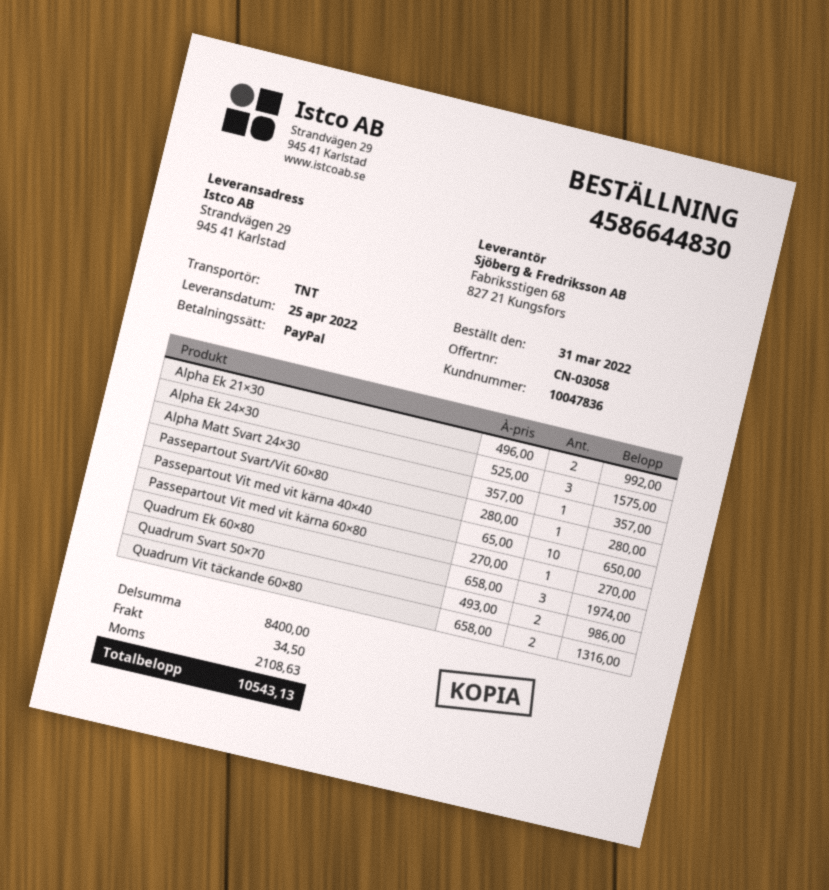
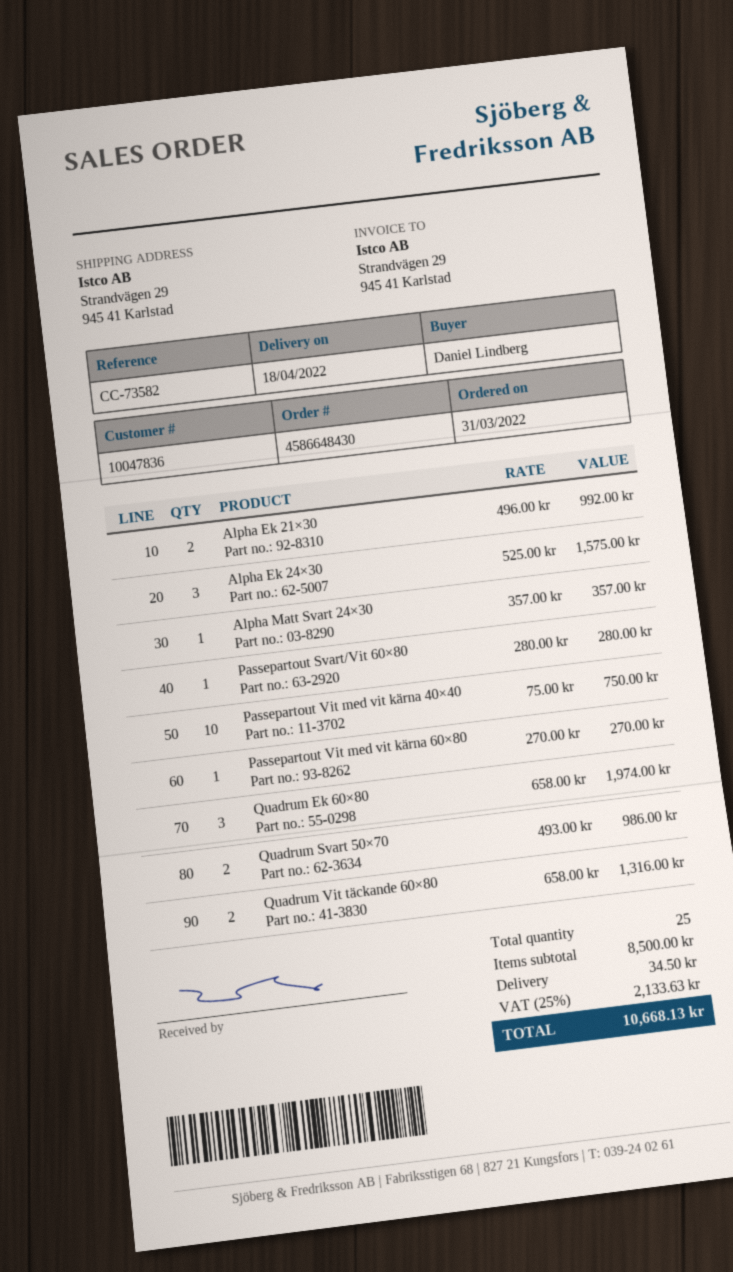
order number: 4586644830 -> 4586648430
delivery date: 2022-04-25 -> 2022-04-18
Passepartout Vit med vit kärna 40×40: 10 x 65.00 = 650.00 -> 10 x 75.00 = 750.00
subtotal: 8400.00 -> 8500.00
tax: 2108.63 -> 2133.63
total: 10543.13 -> 10668.13

